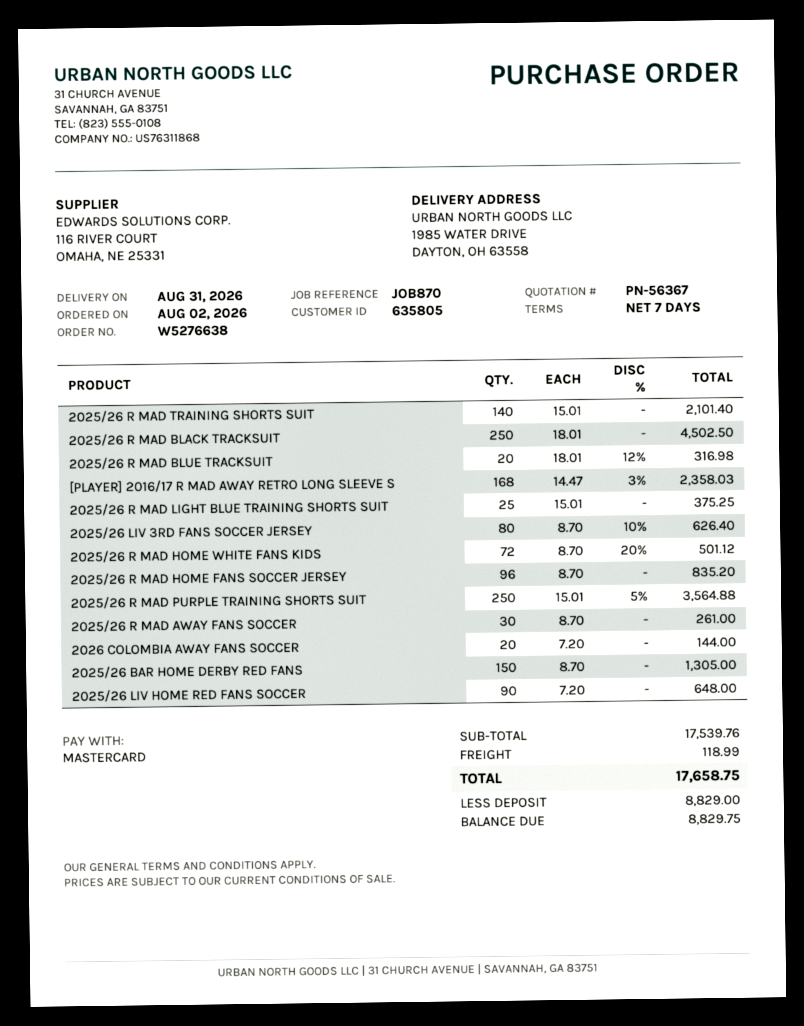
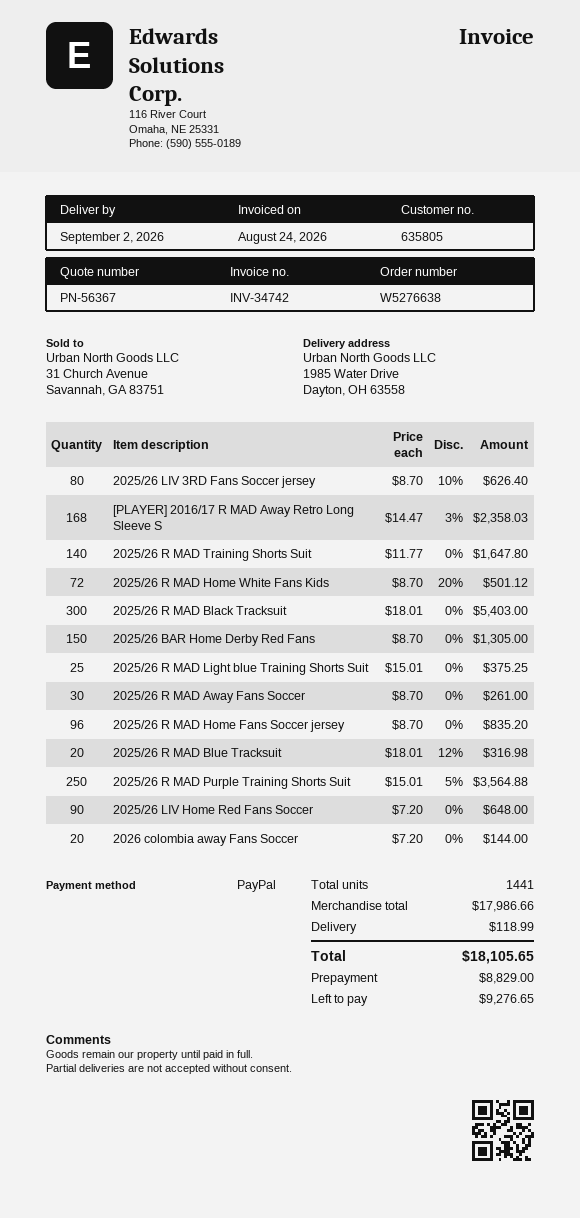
delivery date: 2026-08-31 -> 2026-09-02
payment method: Mastercard -> PayPal
2025/26 R MAD TRAINING SHORTS SUIT: 140 x 15.01 = 2101.40 -> 140 x 11.77 = 1647.80
2025/26 R MAD BLACK TRACKSUIT: 250 x 18.01 = 4502.50 -> 300 x 18.01 = 5403.00
subtotal: 17539.76 -> 17986.66
total: 17658.75 -> 18105.65
balance: 8829.75 -> 9276.65

